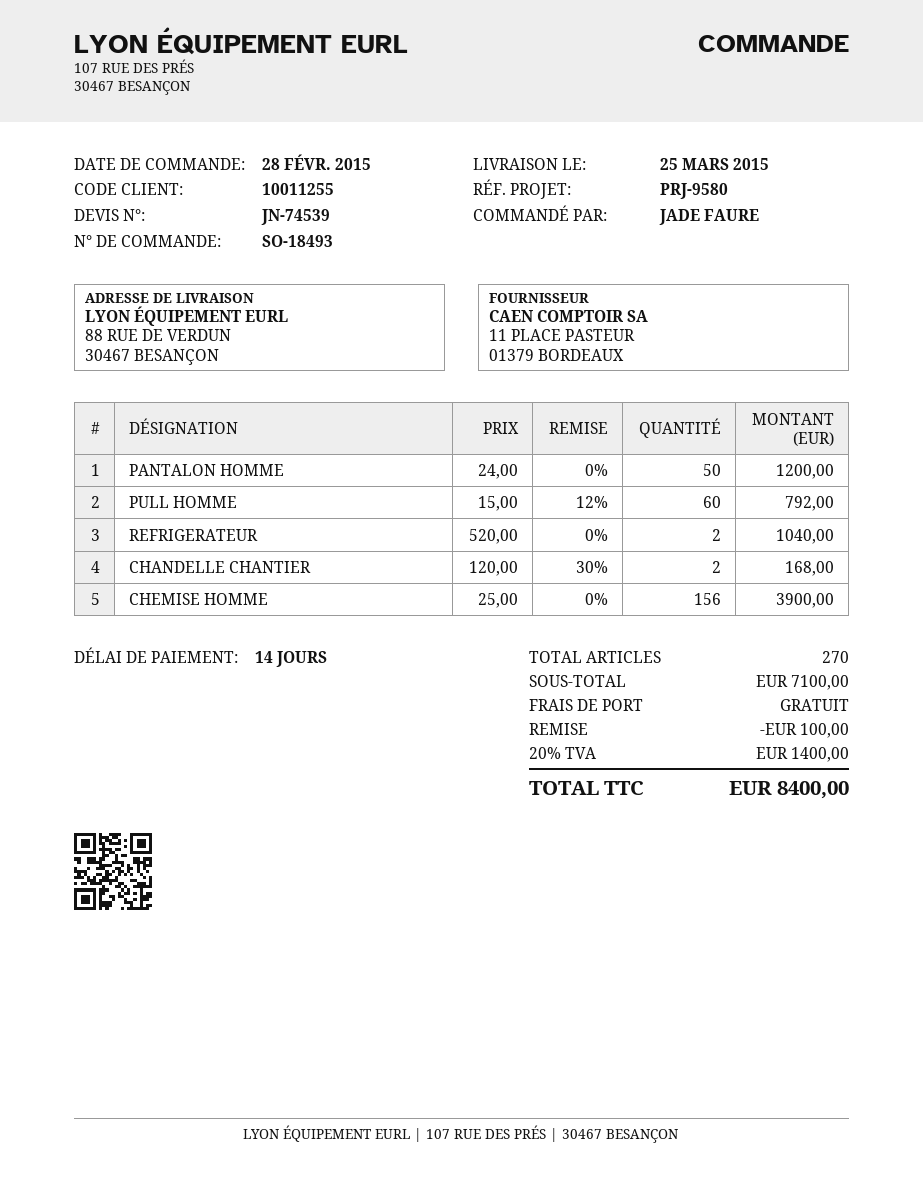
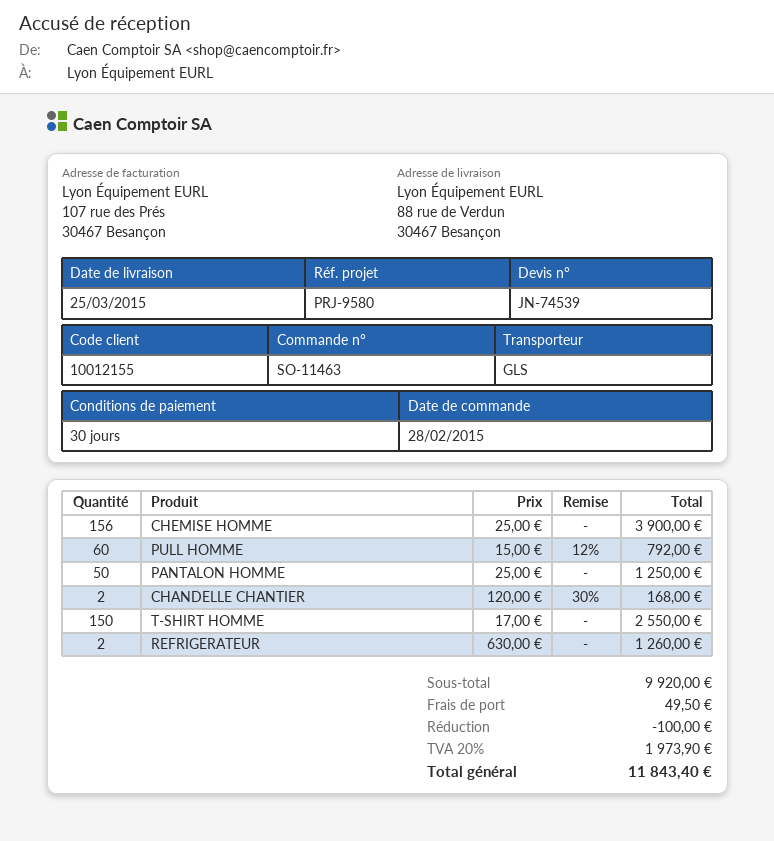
order number: SO-18493 -> SO-11463
payment terms: 14 days -> 30 days
customer number: 10011255 -> 10012155
PANTALON HOMME: 50 x 24.00 = 1200.00 -> 50 x 25.00 = 1250.00
REFRIGERATEUR: 2 x 520.00 = 1040.00 -> 2 x 630.00 = 1260.00
T-SHIRT HOMME: none -> 150 x 17.00 = 2550.00
subtotal: 7100.00 -> 9920.00
shipping: 0.00 -> 49.50
tax: 20% = 1400.00 -> 20% = 1973.90
total: 8400.00 -> 11843.40

